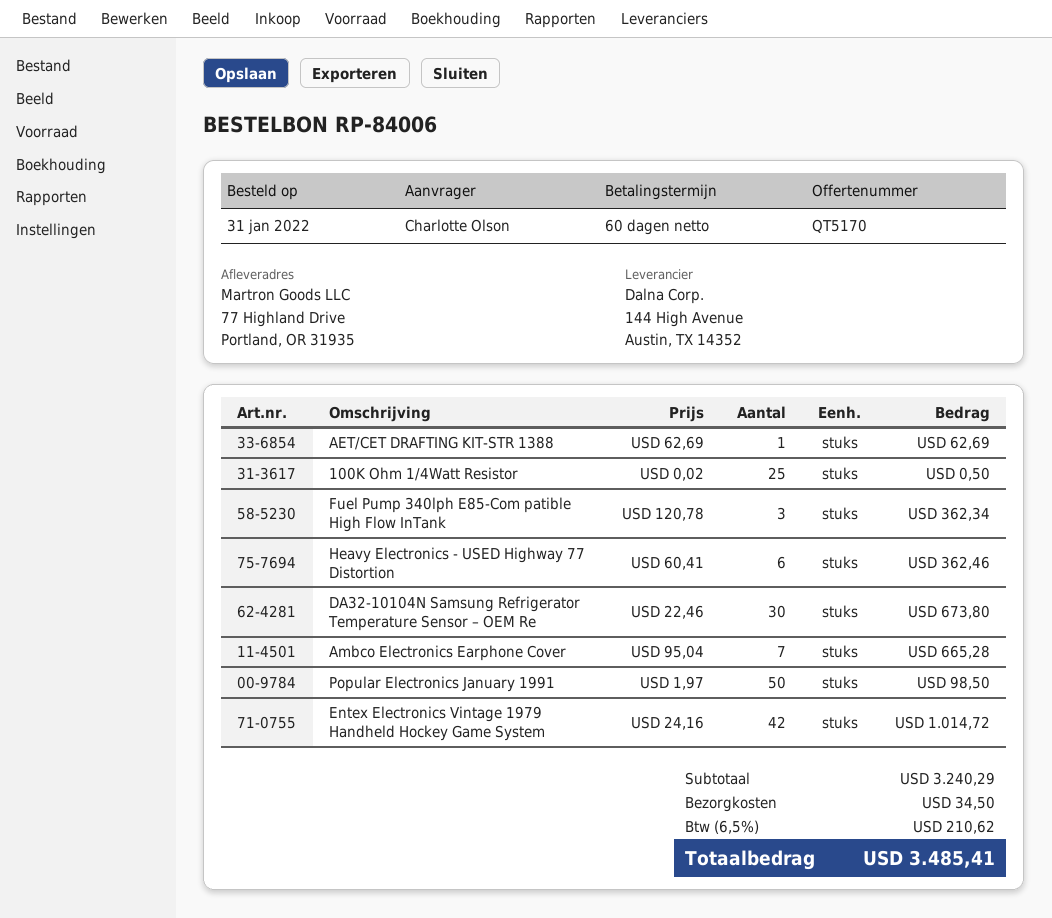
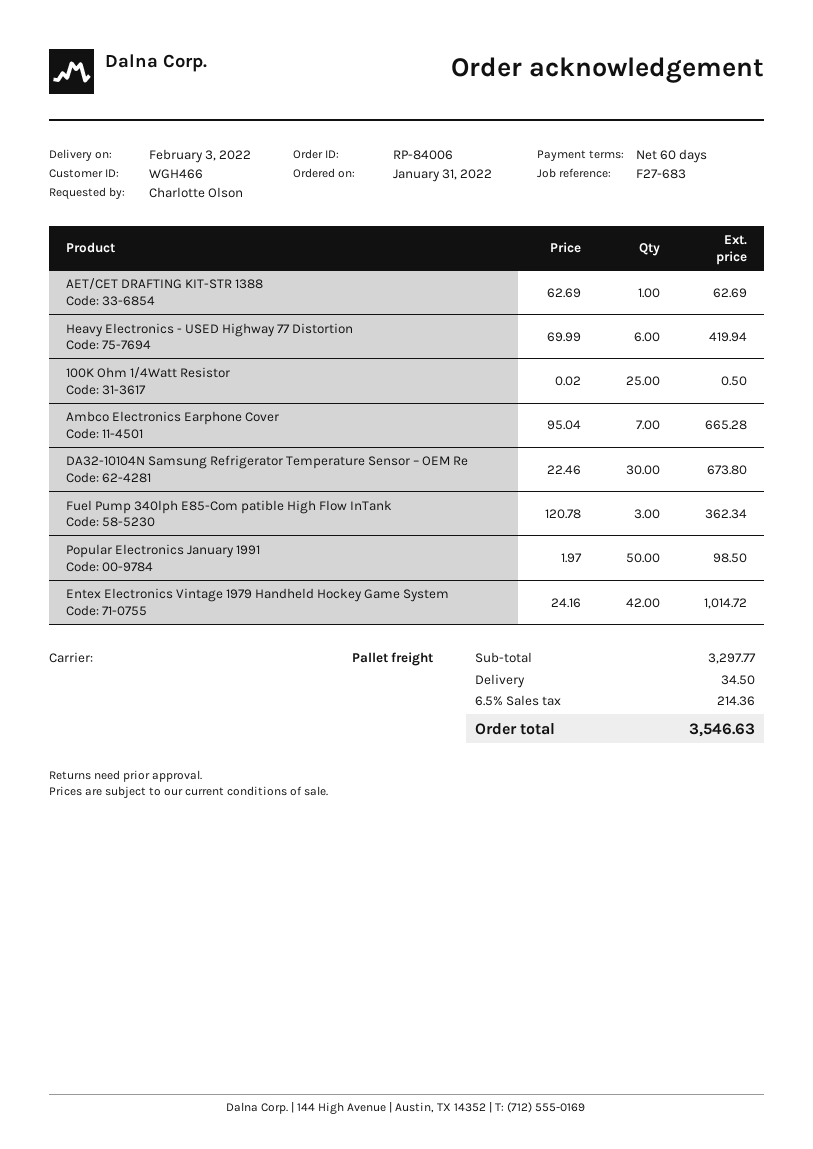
Heavy Electronics - USED Highway 77 Distortion: 6 x 60.41 = 362.46 -> 6 x 69.99 = 419.94
subtotal: 3240.29 -> 3297.77
tax: 6.5% = 210.62 -> 6.5% = 214.36
total: 3485.41 -> 3546.63

